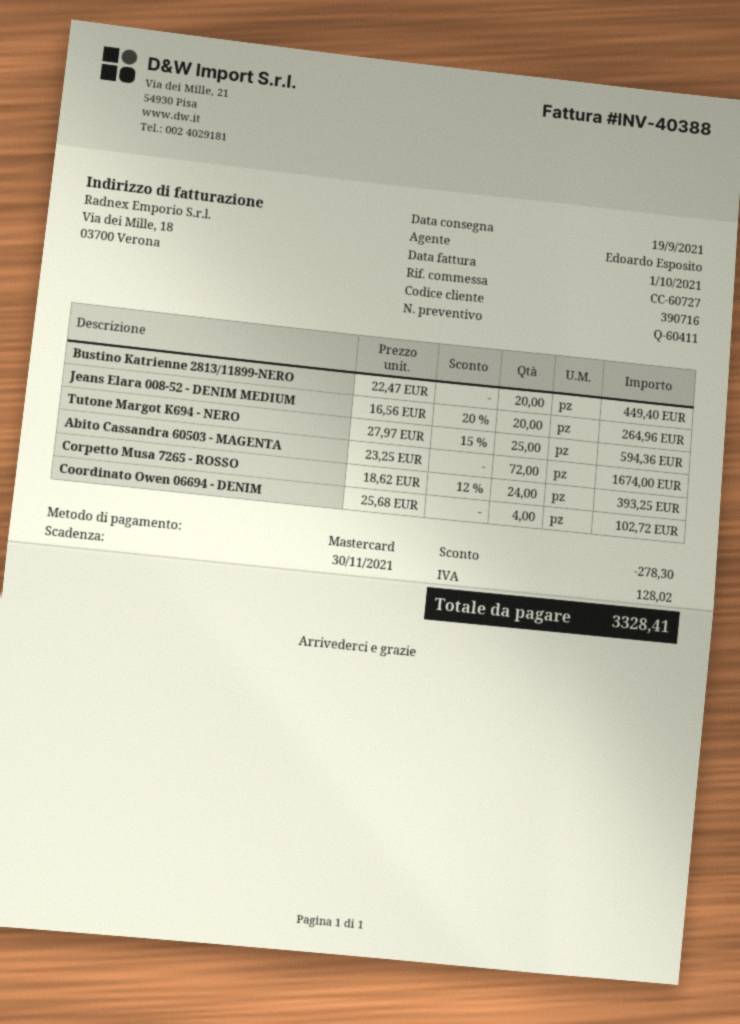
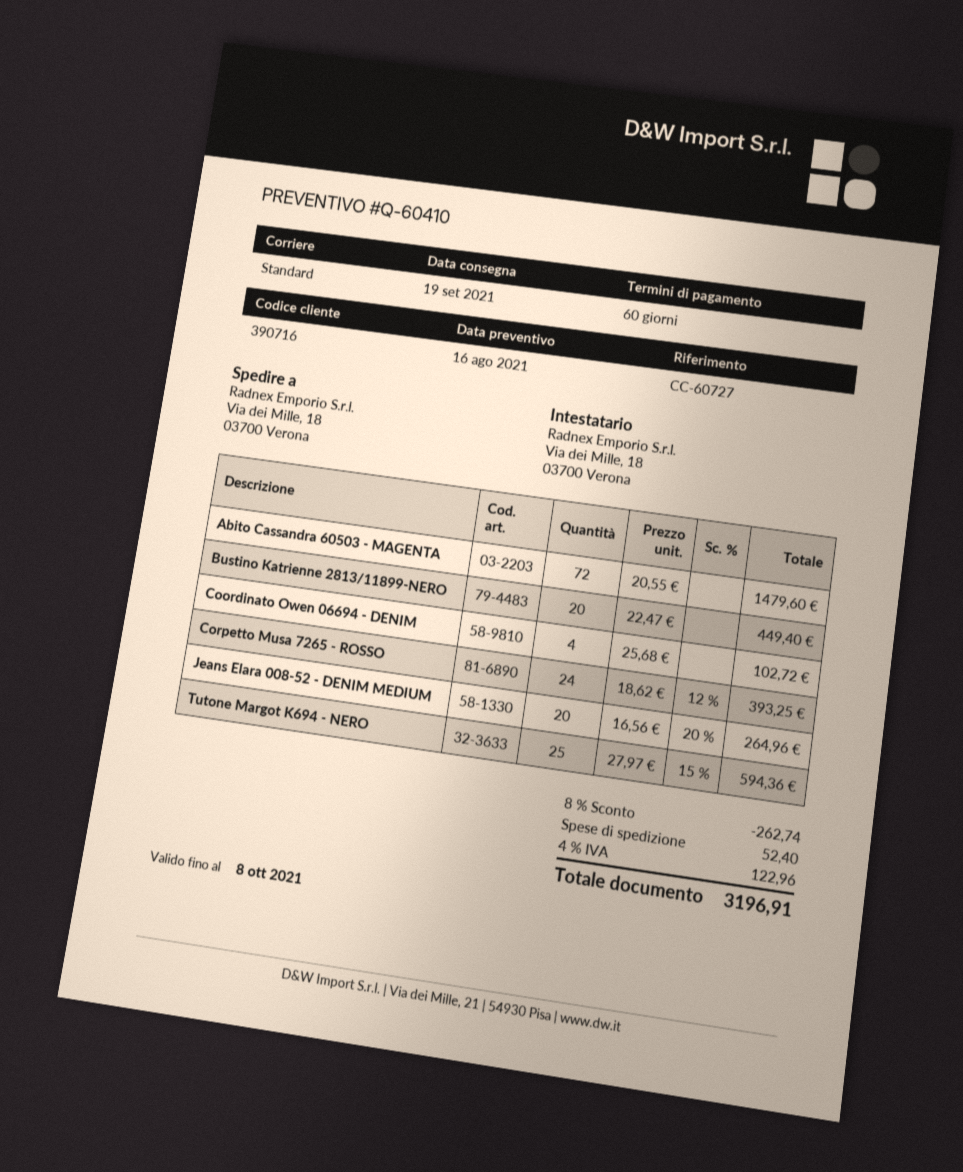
quote number: Q-60411 -> Q-60410
Abito Cassandra 60503 - MAGENTA: 72 x 23.25 = 1674.00 -> 72 x 20.55 = 1479.60
discount: 278.30 -> 262.74
shipping: none -> 52.40
tax: 128.02 -> 122.96
total: 3328.41 -> 3196.91

